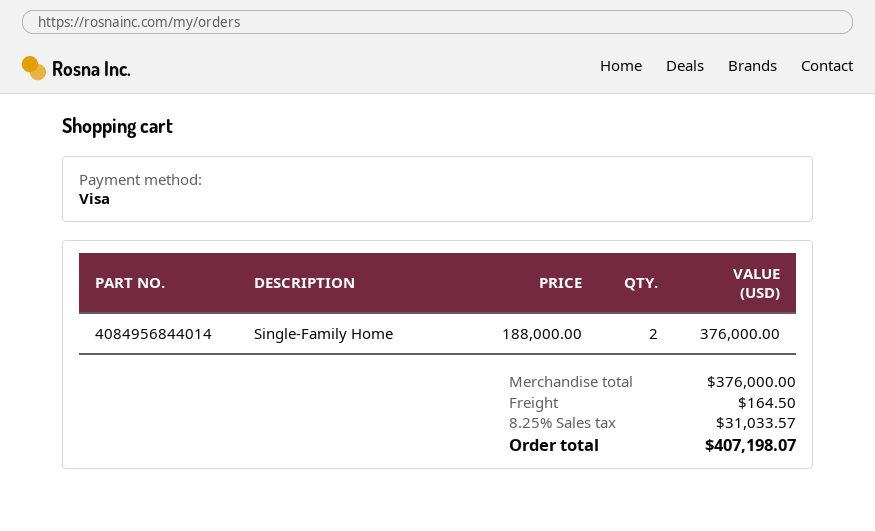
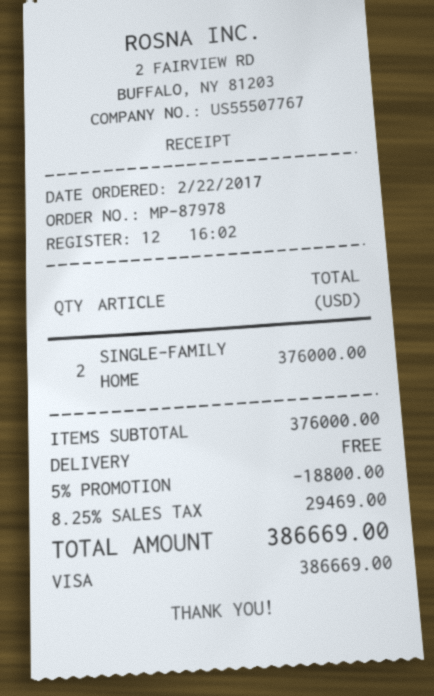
discount: none -> 5% = 18800.00
shipping: 164.50 -> 0.00
tax: 8.25% = 31033.57 -> 8.25% = 29469.00
total: 407198.07 -> 386669.00

